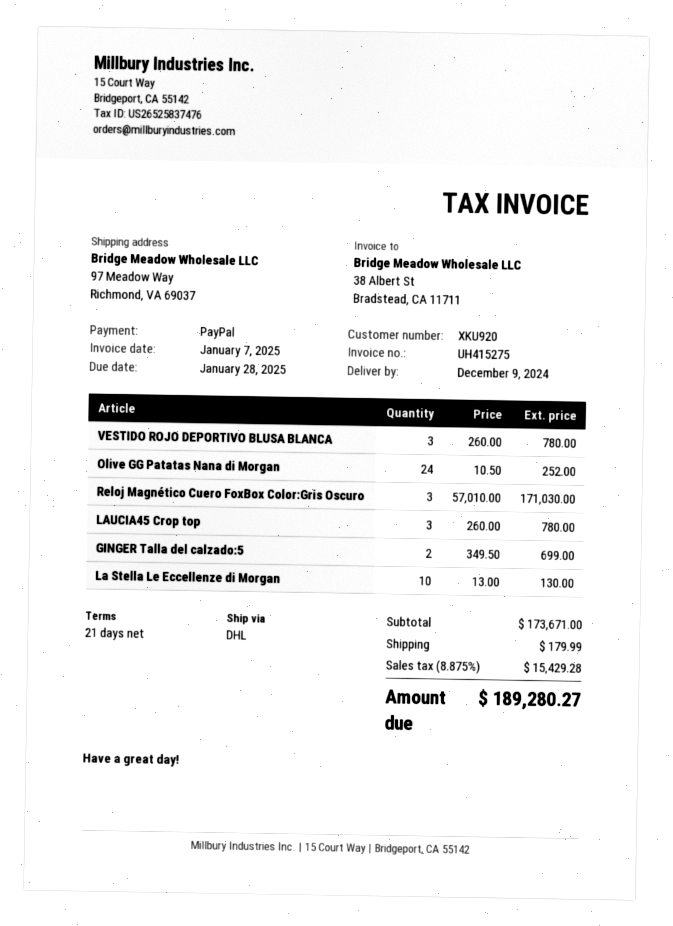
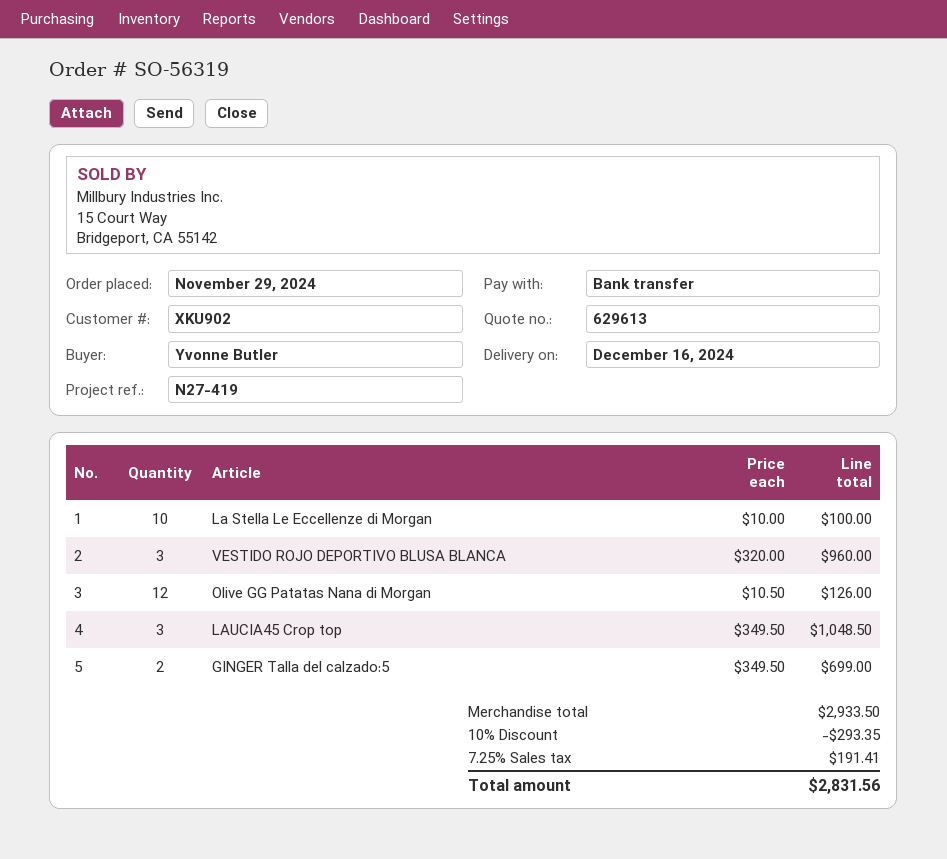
delivery date: 2024-12-09 -> 2024-12-16
customer number: XKU920 -> XKU902
payment method: PayPal -> bank transfer
VESTIDO ROJO DEPORTIVO BLUSA BLANCA: 3 x 260.00 = 780.00 -> 3 x 320.00 = 960.00
Olive GG Patatas Nana di Morgan: 24 x 10.50 = 252.00 -> 12 x 10.50 = 126.00
Reloj Magnético Cuero FoxBox Color:Gris Oscuro: 3 x 57010.00 = 171030.00 -> none
LAUCIA45 Crop top: 3 x 260.00 = 780.00 -> 3 x 349.50 = 1048.50
La Stella Le Eccellenze di Morgan: 10 x 13.00 = 130.00 -> 10 x 10.00 = 100.00
subtotal: 173671.00 -> 2933.50
discount: none -> 10% = 293.35
shipping: 179.99 -> none
tax: 8.875% = 15429.28 -> 7.25% = 191.41
total: 189280.27 -> 2831.56

